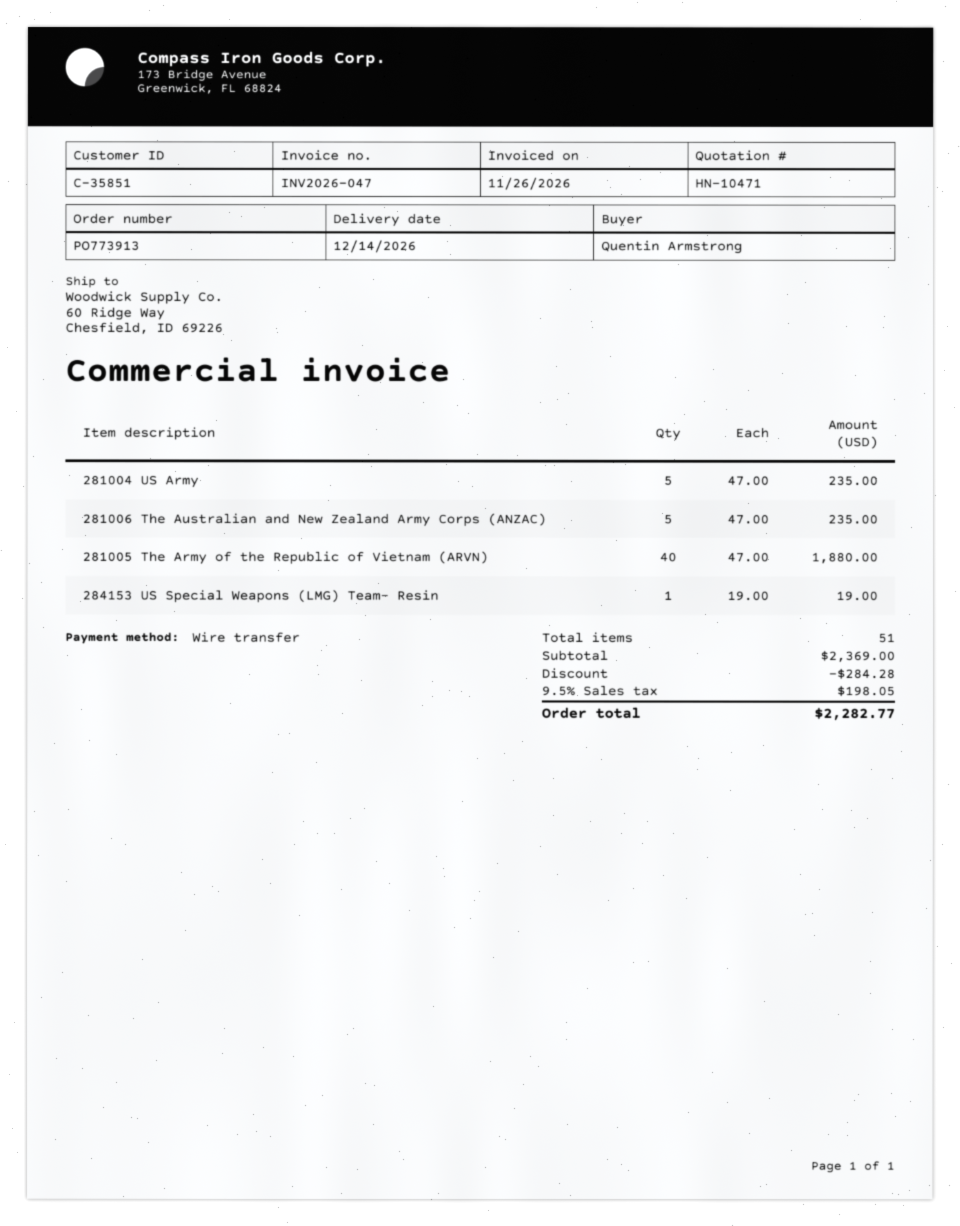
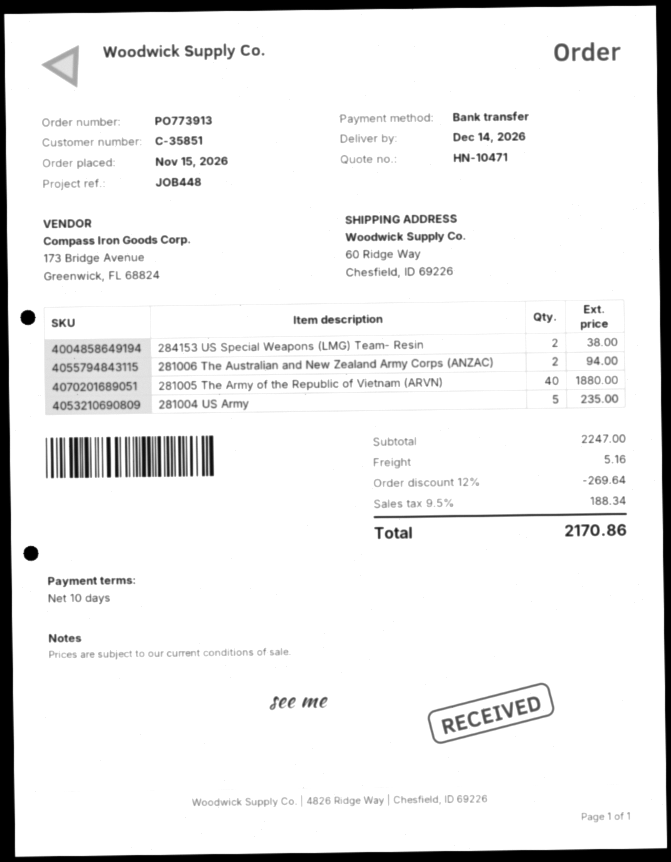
281006 The Australian and New Zealand Army Corps (ANZAC): 5 for 235.00 -> 2 for 94.00
284153 US Special Weapons (LMG) Team- Resin: 1 for 19.00 -> 2 for 38.00
subtotal: 2369.00 -> 2247.00
discount: 284.28 -> 269.64
shipping: none -> 5.16
tax: 9.5% = 198.05 -> 9.5% = 188.34
total: 2282.77 -> 2170.86

